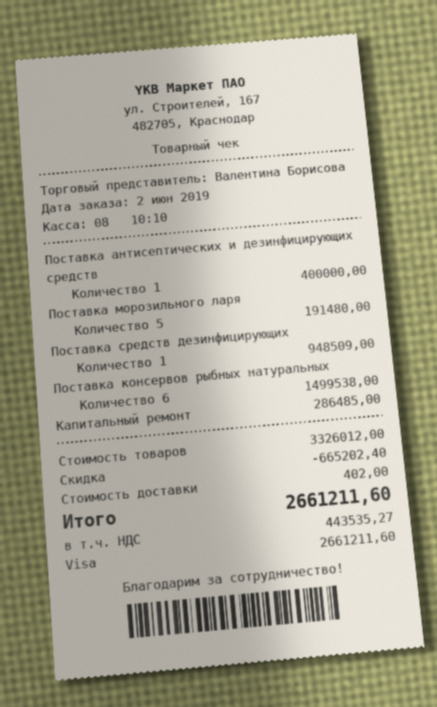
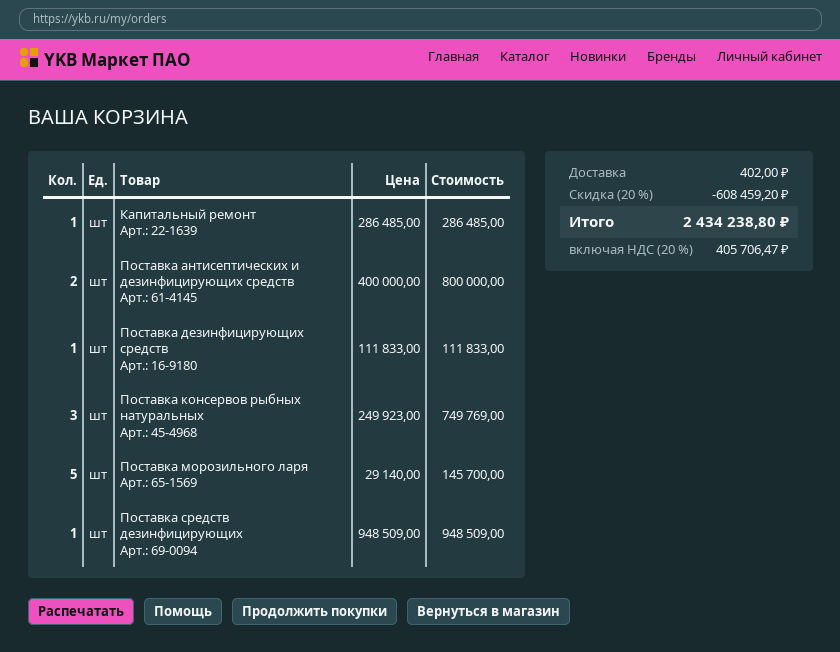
Поставка антисептических и дезинфицирующих средств: 1 for 400000.00 -> 2 for 800000.00
Поставка морозильного ларя: 5 for 191480.00 -> 5 for 145700.00
Поставка консервов рыбных натуральных: 6 for 1499538.00 -> 3 for 749769.00
Поставка дезинфицирующих средств: none -> 1 for 111833.00
discount: 665202.40 -> 608459.20
tax: 443535.27 -> 405706.47
total: 2661211.60 -> 2434238.80

